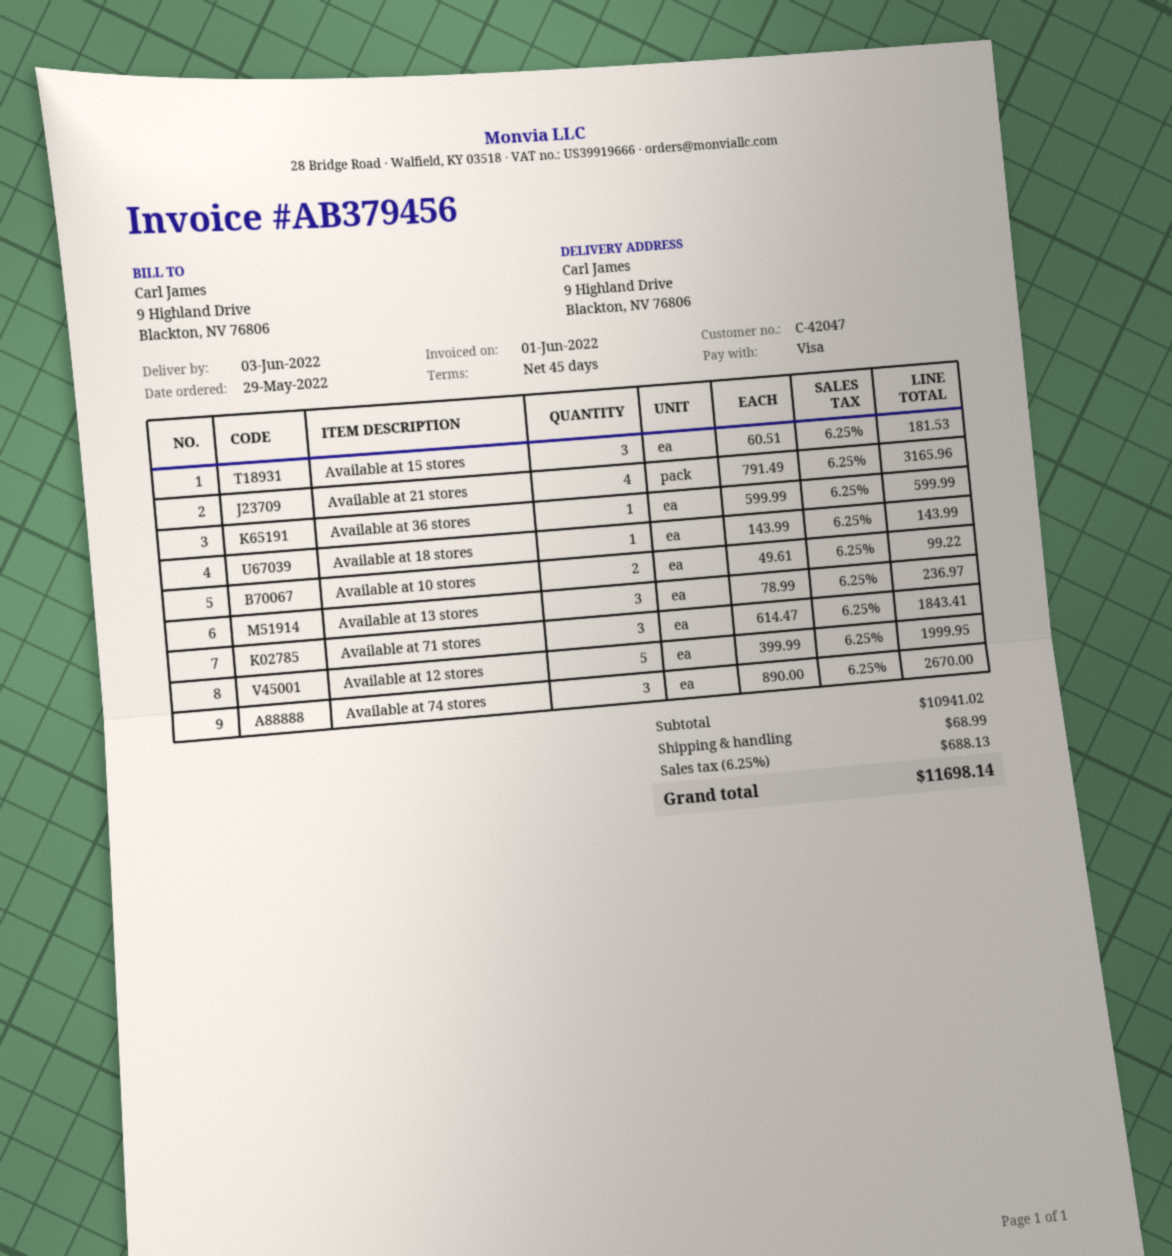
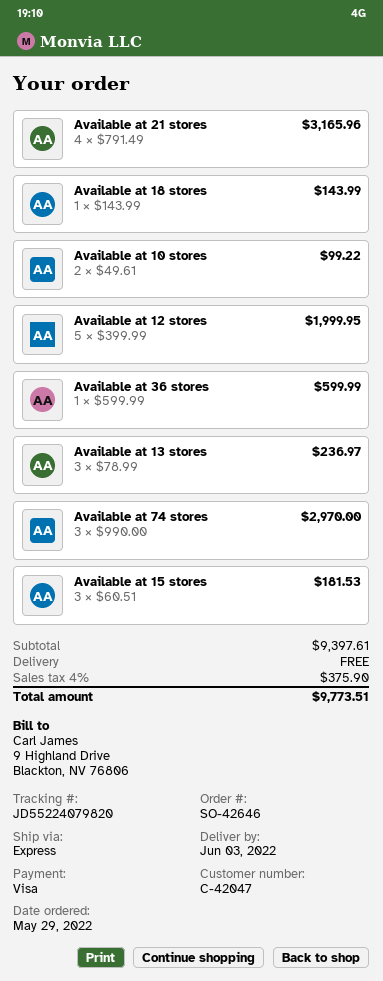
Available at 71 stores: 3 x 614.47 = 1843.41 -> none
Available at 74 stores: 3 x 890.00 = 2670.00 -> 3 x 990.00 = 2970.00
subtotal: 10941.02 -> 9397.61
shipping: 68.99 -> 0.00
tax: 6.25% = 688.13 -> 4% = 375.90
total: 11698.14 -> 9773.51

